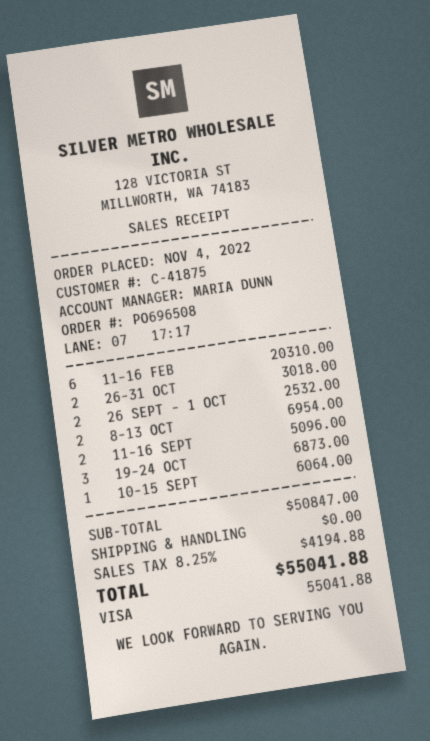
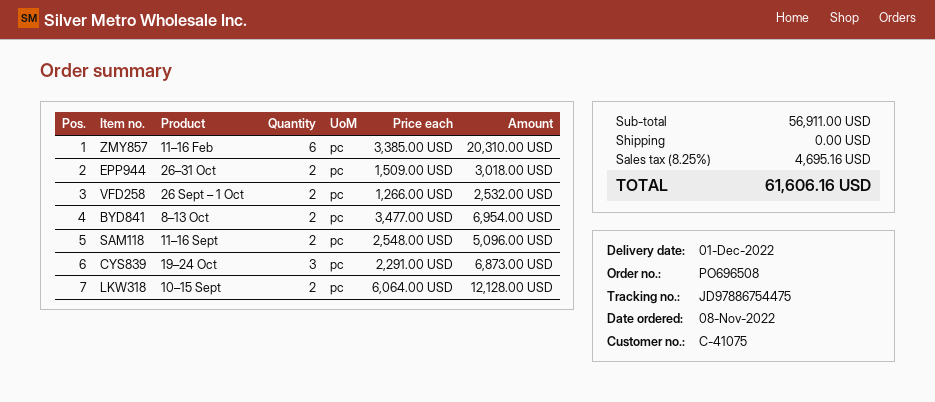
order date: 2022-11-04 -> 2022-11-08
customer number: C-41875 -> C-41075
10–15 SEPT: 1 for 6064.00 -> 2 for 12128.00
subtotal: 50847.00 -> 56911.00
tax: 8.25% = 4194.88 -> 8.25% = 4695.16
total: 55041.88 -> 61606.16

